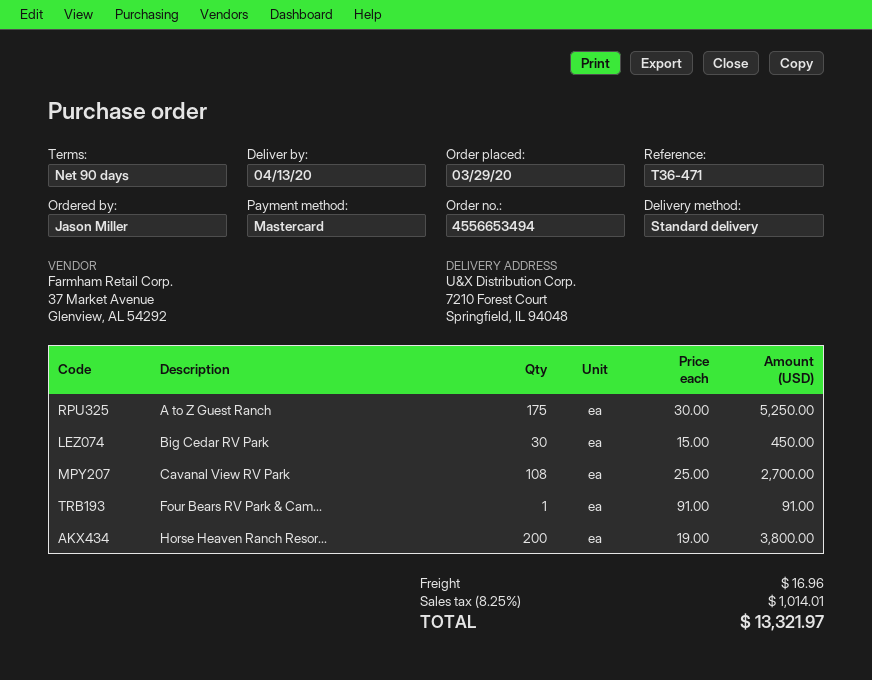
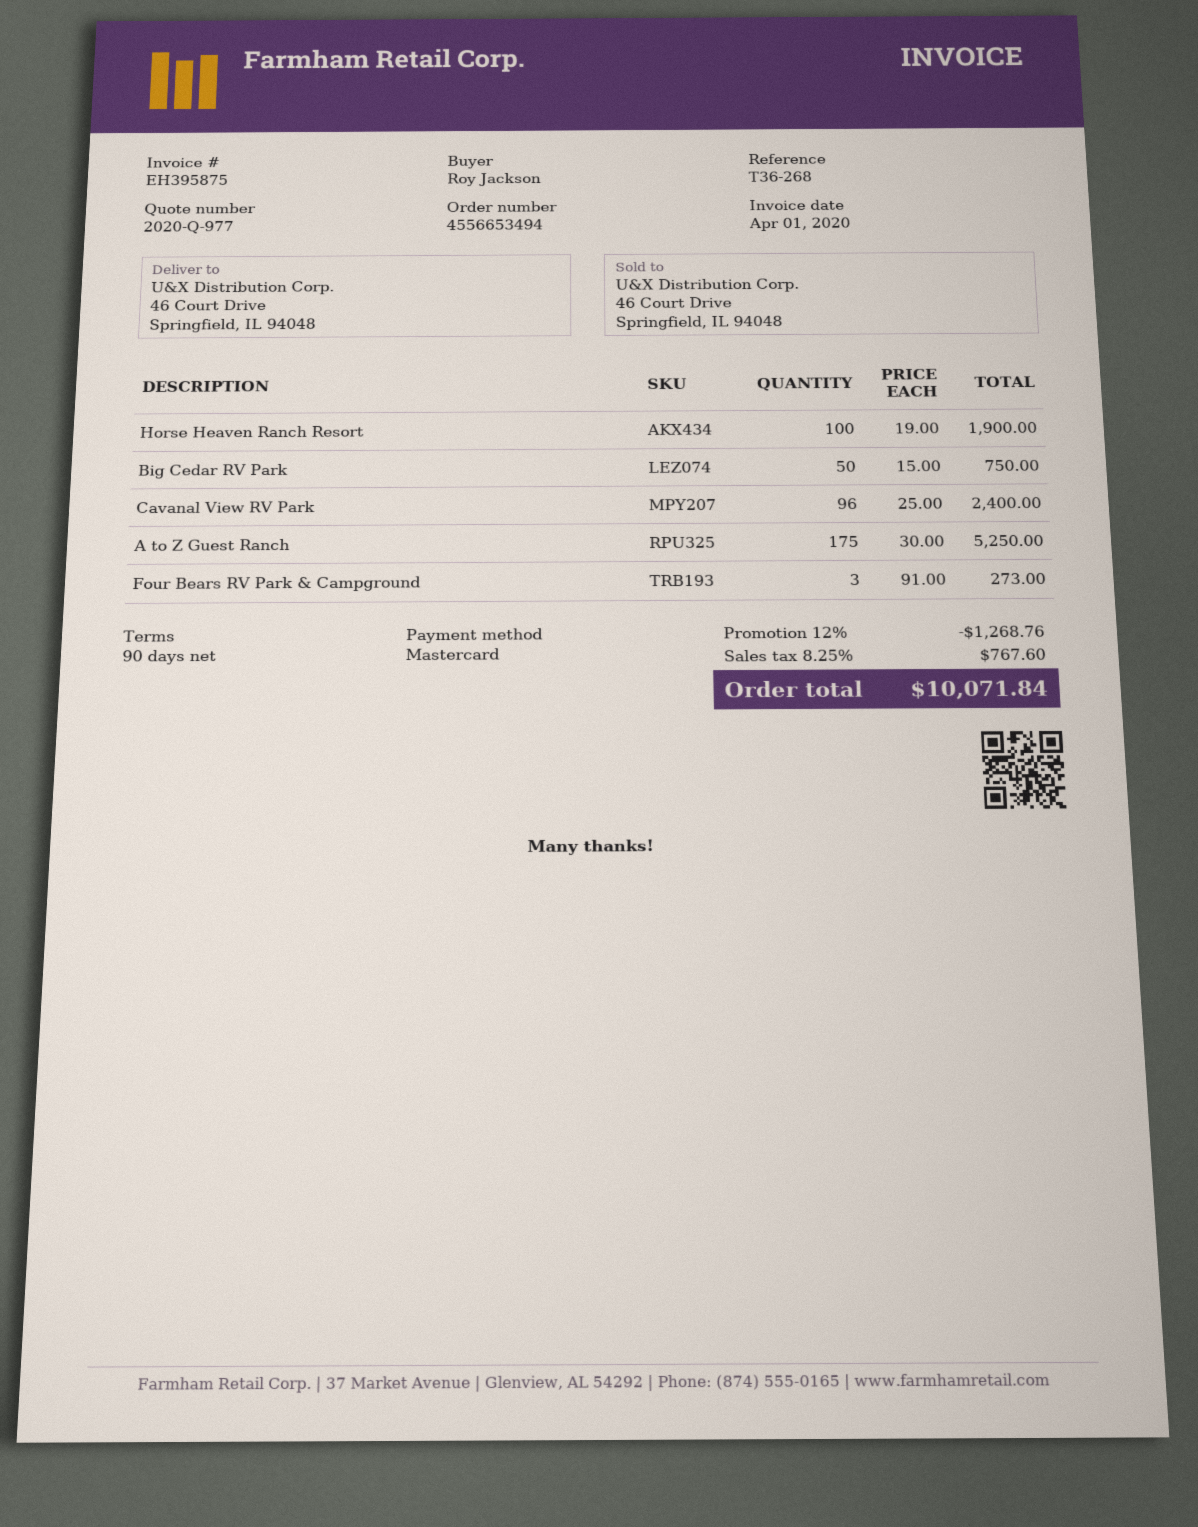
reference: T36-471 -> T36-268
ordered by: Jason Miller -> Roy Jackson
ship to: 7210 Forest Court, Springfield, IL 94048 -> 46 Court Drive, Springfield, IL 94048
Big Cedar RV Park: 30 x 15.00 = 450.00 -> 50 x 15.00 = 750.00
Cavanal View RV Park: 108 x 25.00 = 2700.00 -> 96 x 25.00 = 2400.00
Four Bears RV Park & Cam...: 1 x 91.00 = 91.00 -> 3 x 91.00 = 273.00
Horse Heaven Ranch Resor...: 200 x 19.00 = 3800.00 -> 100 x 19.00 = 1900.00
discount: none -> 12% = 1268.76
shipping: 16.96 -> none
tax: 8.25% = 1014.01 -> 8.25% = 767.60
total: 13321.97 -> 10071.84

